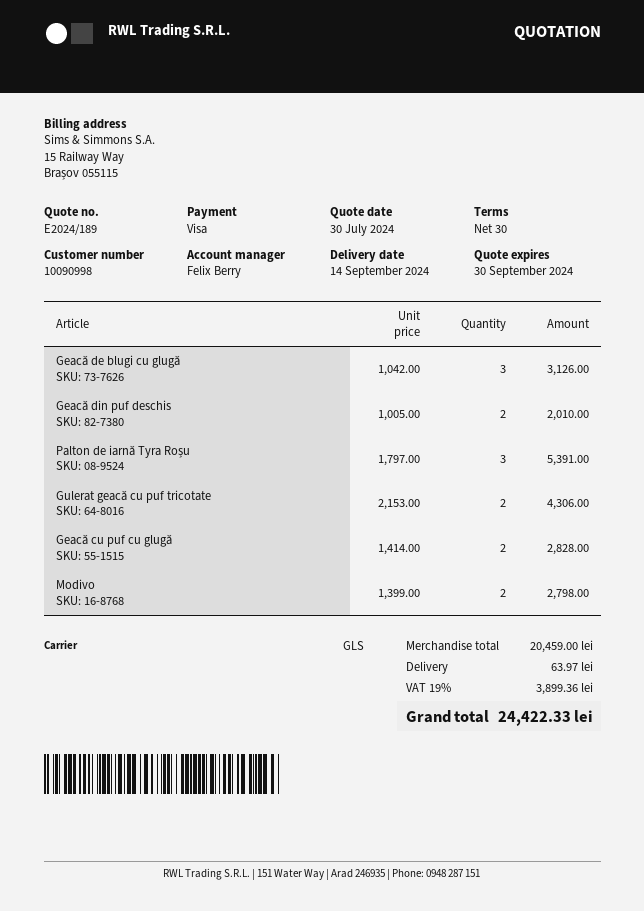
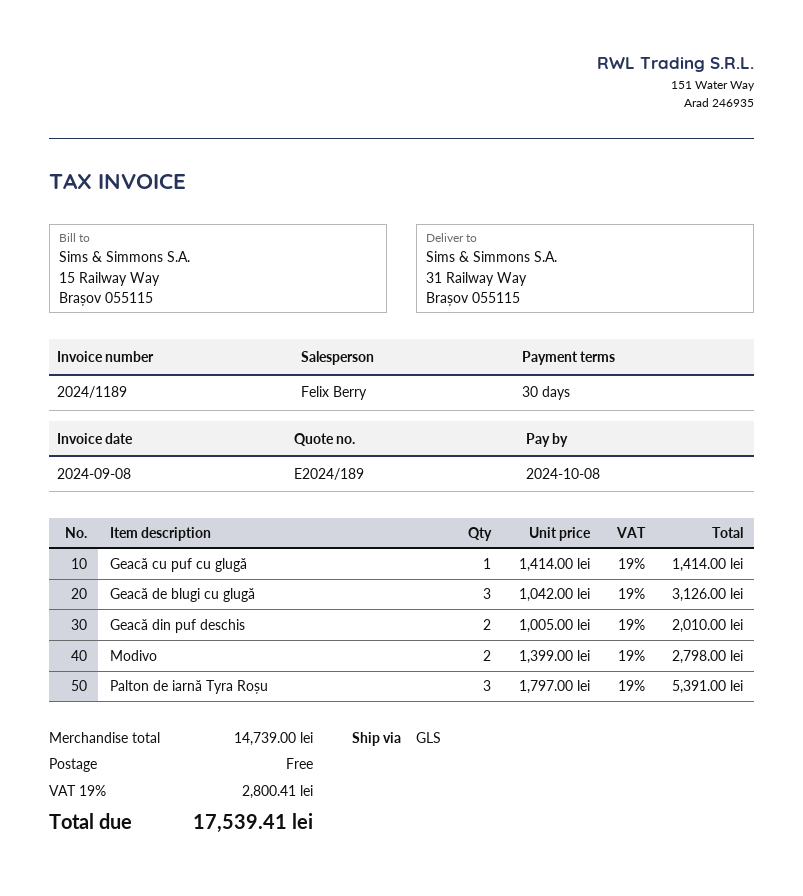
Gulerat geacă cu puf tricotate: 2 x 2153.00 = 4306.00 -> none
Geacă cu puf cu glugă: 2 x 1414.00 = 2828.00 -> 1 x 1414.00 = 1414.00
subtotal: 20459.00 -> 14739.00
shipping: 63.97 -> 0.00
tax: 19% = 3899.36 -> 19% = 2800.41
total: 24422.33 -> 17539.41

